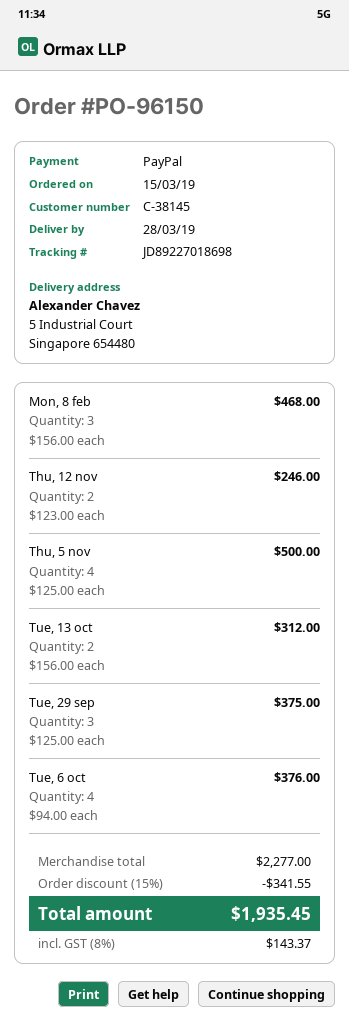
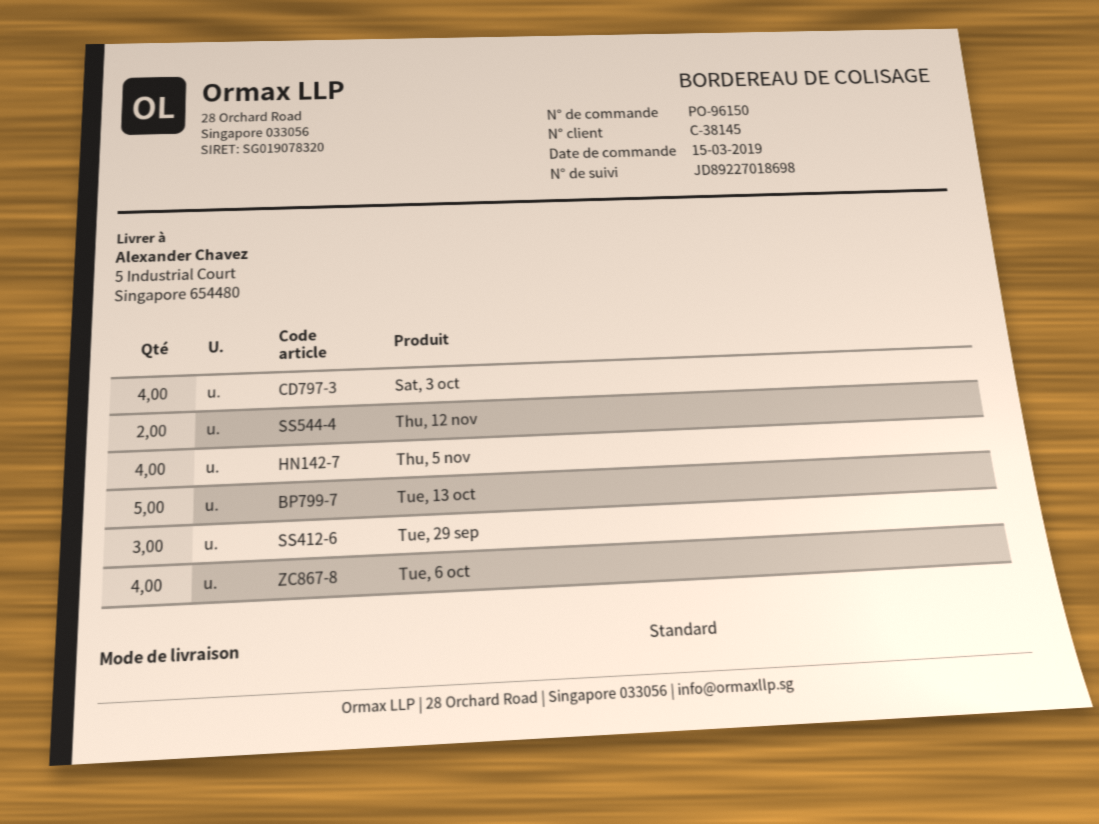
Mon, 8 feb: 3 -> none
Tue, 13 oct: 2 -> 5
Sat, 3 oct: none -> 4

